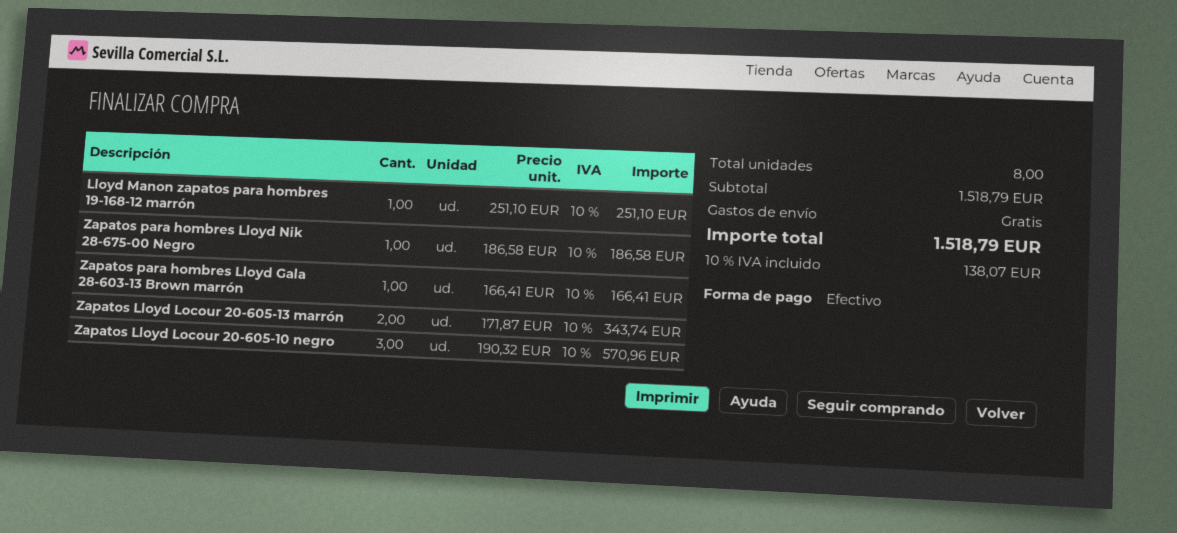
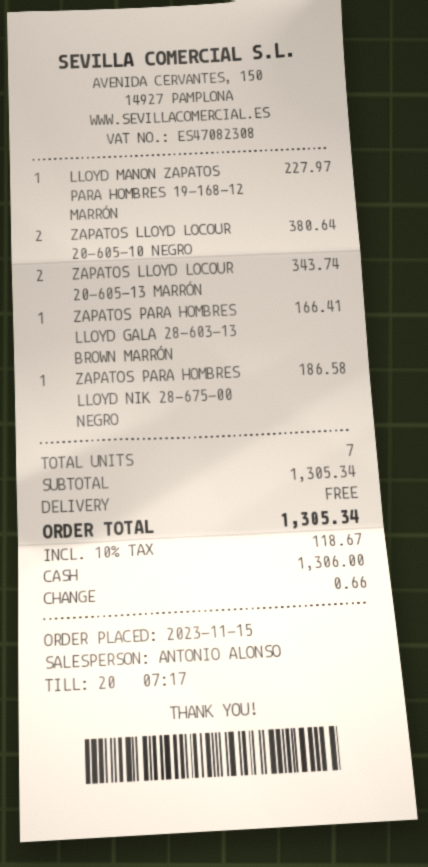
Lloyd Manon zapatos para hombres 19-168-12 marrón: 1 for 251.10 -> 1 for 227.97
Zapatos Lloyd Locour 20-605-10 negro: 3 for 570.96 -> 2 for 380.64
total quantity: 8 -> 7
subtotal: 1518.79 -> 1305.34
tax: 10% = 138.07 -> 10% = 118.67
total: 1518.79 -> 1305.34

